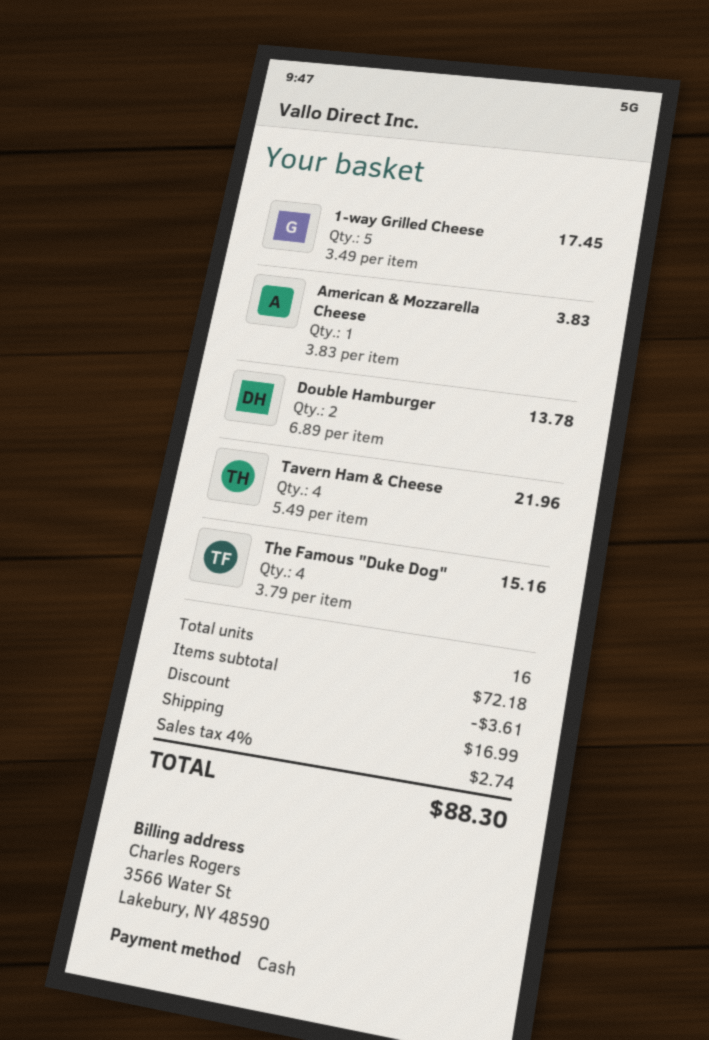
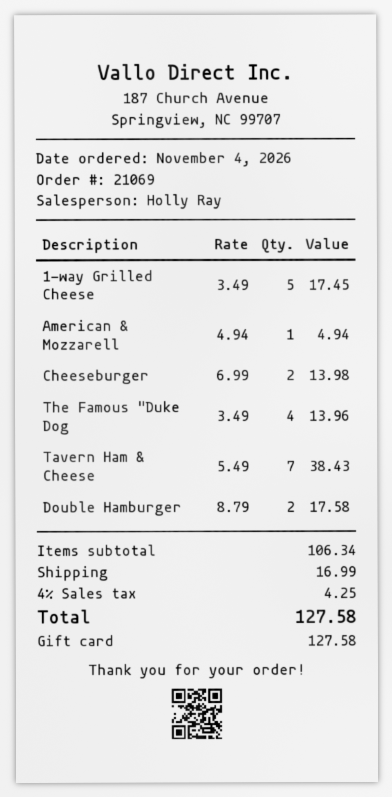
payment method: cash -> gift card
American & Mozzarella Cheese: 1 x 3.83 = 3.83 -> 1 x 4.94 = 4.94
Double Hamburger: 2 x 6.89 = 13.78 -> 2 x 8.79 = 17.58
Tavern Ham & Cheese: 4 x 5.49 = 21.96 -> 7 x 5.49 = 38.43
The Famous "Duke Dog": 4 x 3.79 = 15.16 -> 4 x 3.49 = 13.96
Cheeseburger: none -> 2 x 6.99 = 13.98
subtotal: 72.18 -> 106.34
discount: 3.61 -> none
tax: 4% = 2.74 -> 4% = 4.25
total: 88.30 -> 127.58

